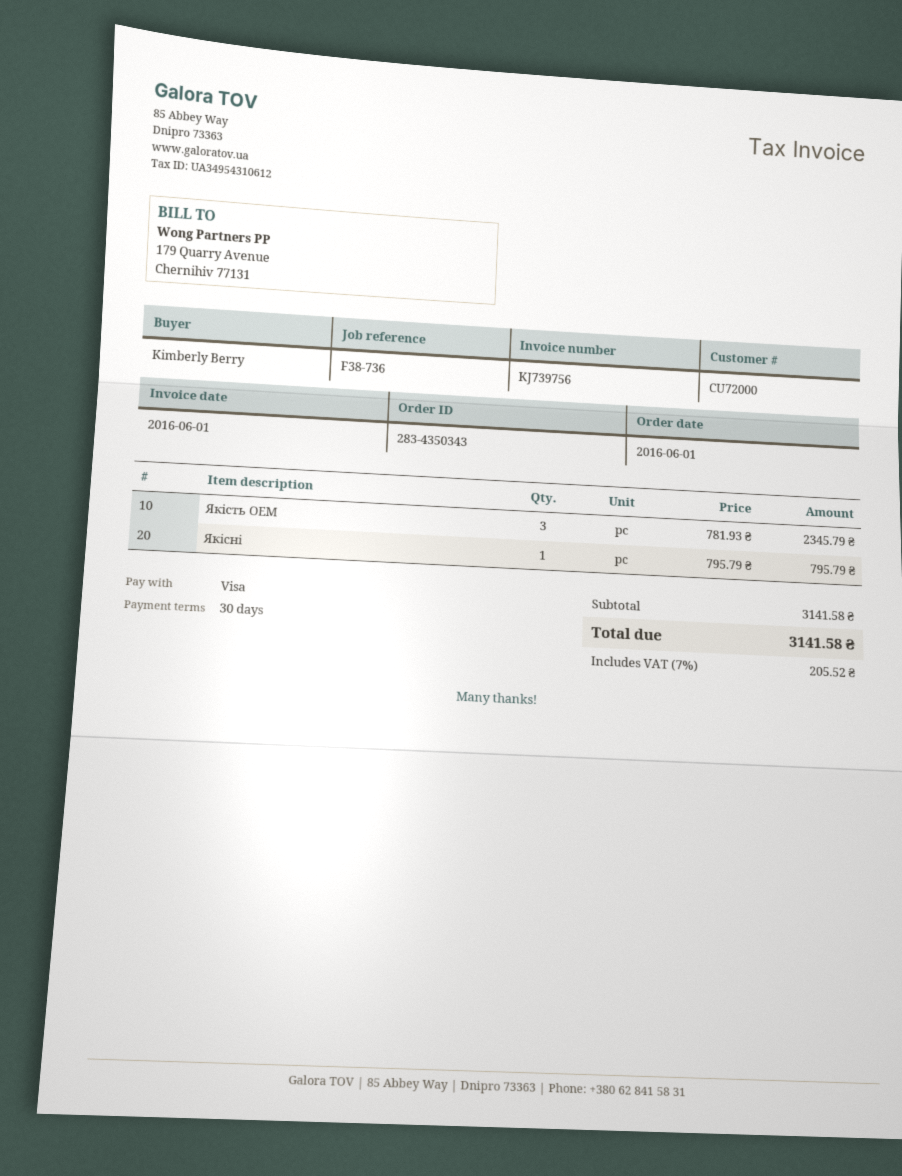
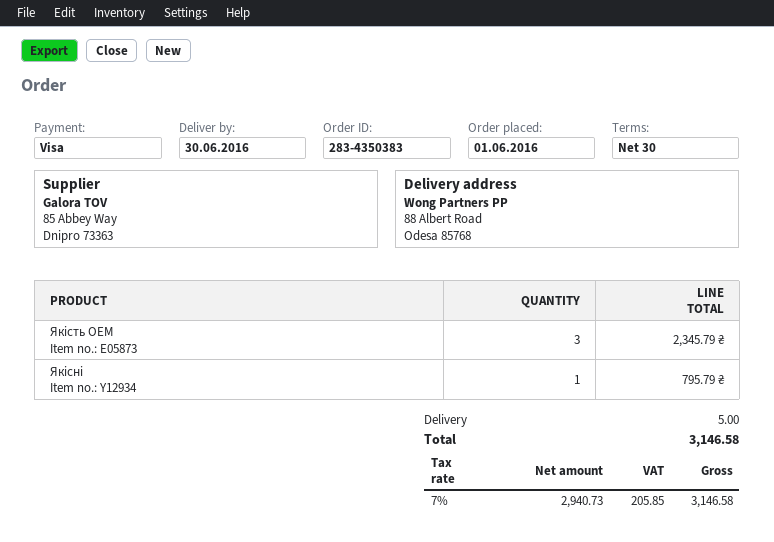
order number: 283-4350343 -> 283-4350383
shipping: none -> 5.00
tax: 7% = 205.52 -> 7% = 205.85
total: 3141.58 -> 3146.58

